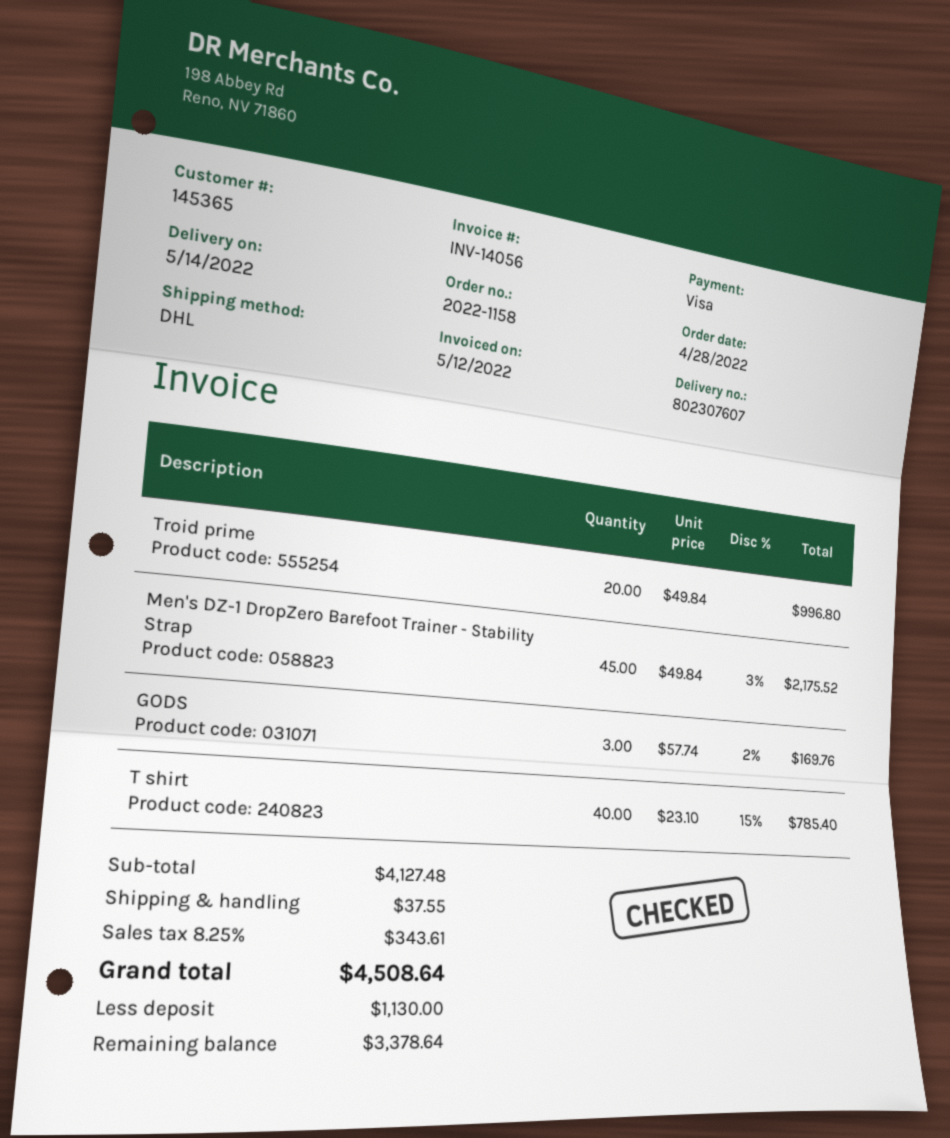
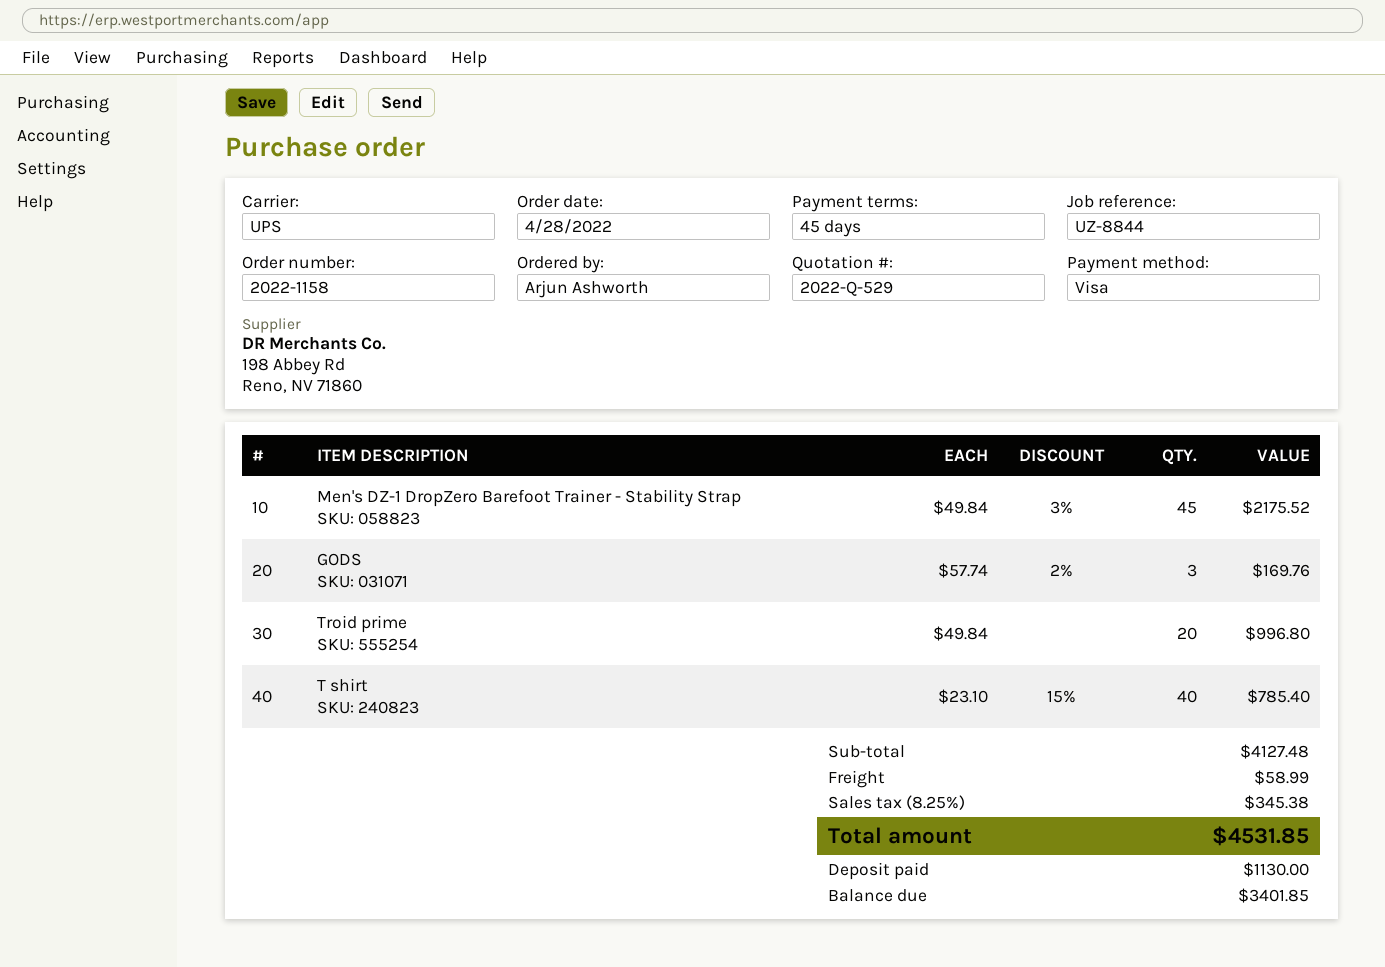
shipping method: DHL -> UPS
shipping: 37.55 -> 58.99
tax: 8.25% = 343.61 -> 8.25% = 345.38
total: 4508.64 -> 4531.85
balance: 3378.64 -> 3401.85

